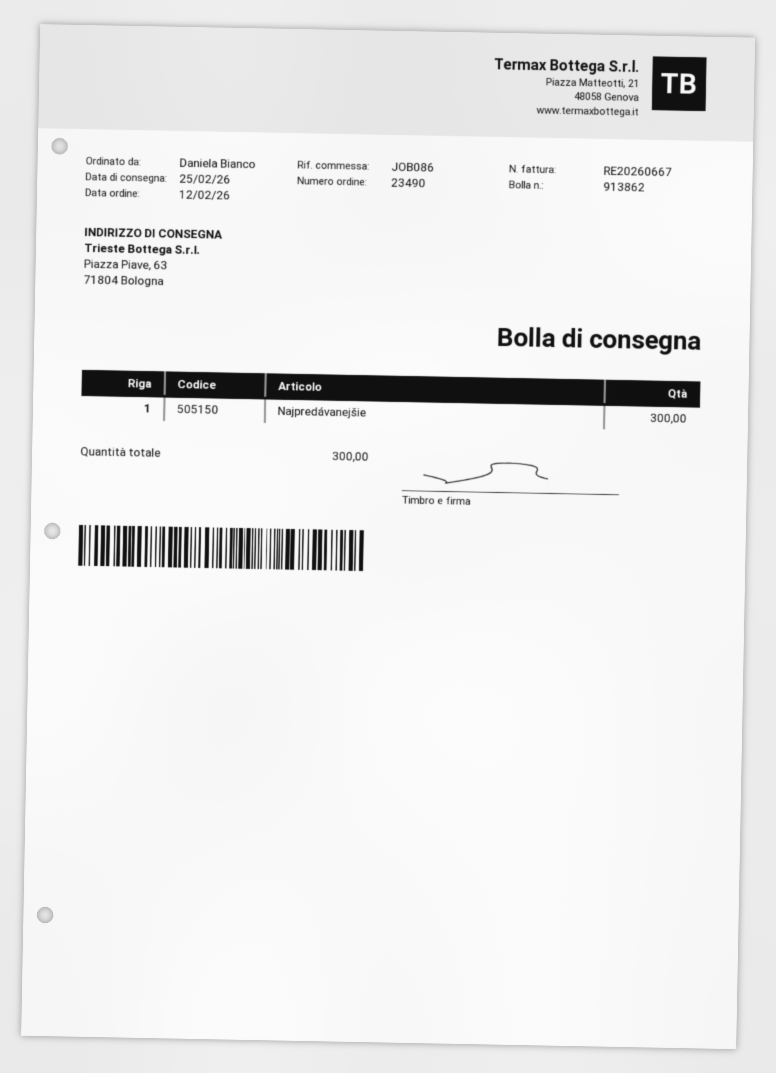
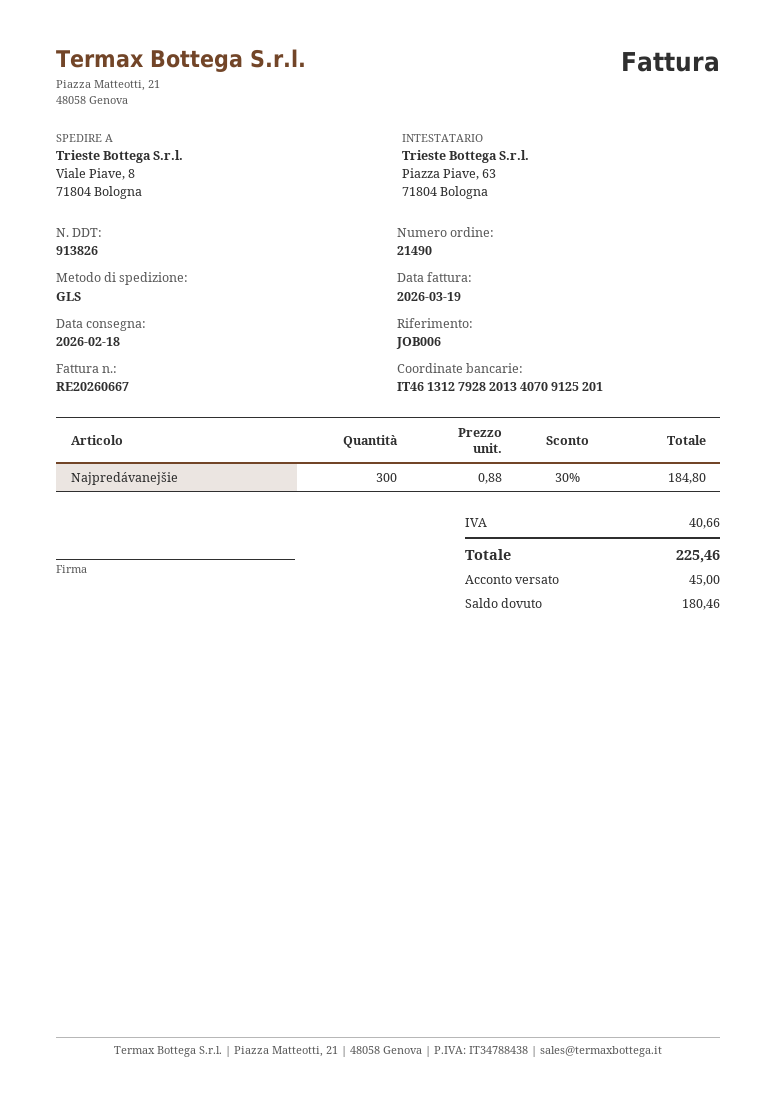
order number: 23490 -> 21490
delivery note number: 913862 -> 913826
delivery date: 2026-02-25 -> 2026-02-18
reference: JOB086 -> JOB006
ship to: Piazza Piave, 63, 71804 Bologna -> Viale Piave, 8, 71804 Bologna

